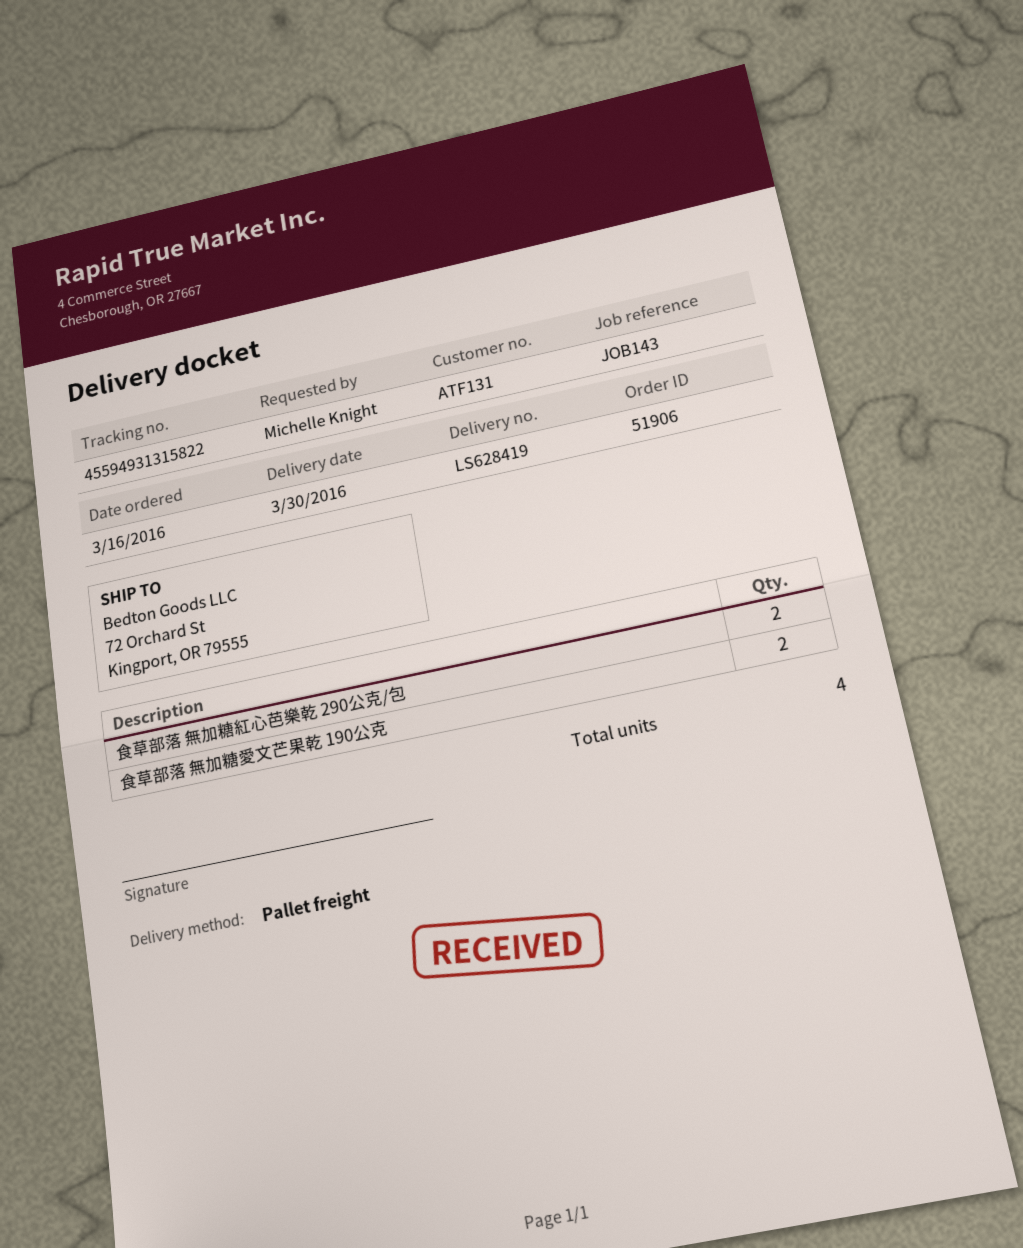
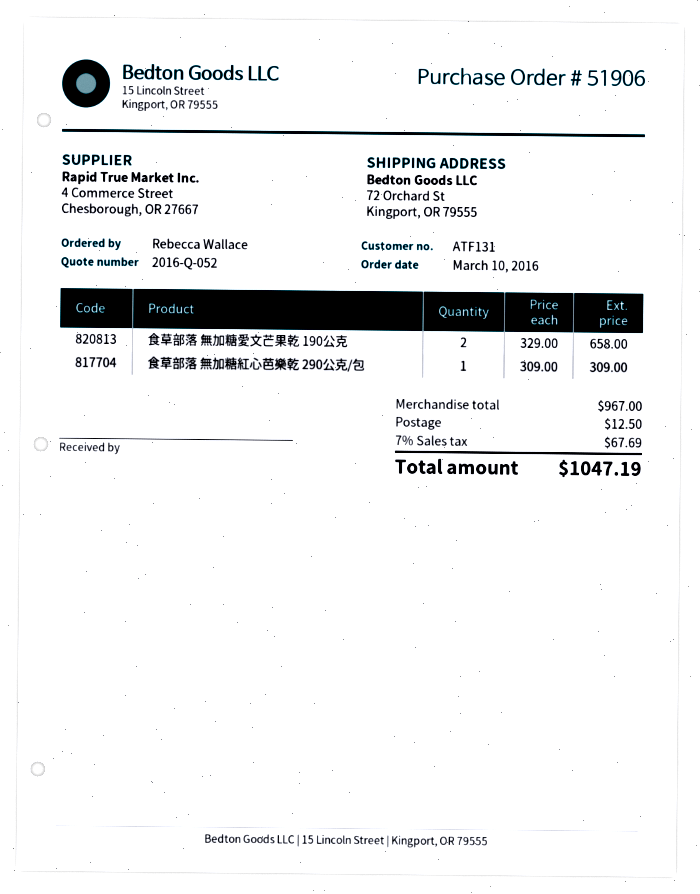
order date: 2016-03-16 -> 2016-03-10
ordered by: Michelle Knight -> Rebecca Wallace
食草部落 無加糖紅心芭樂乾 290公克/包: 2 -> 1

